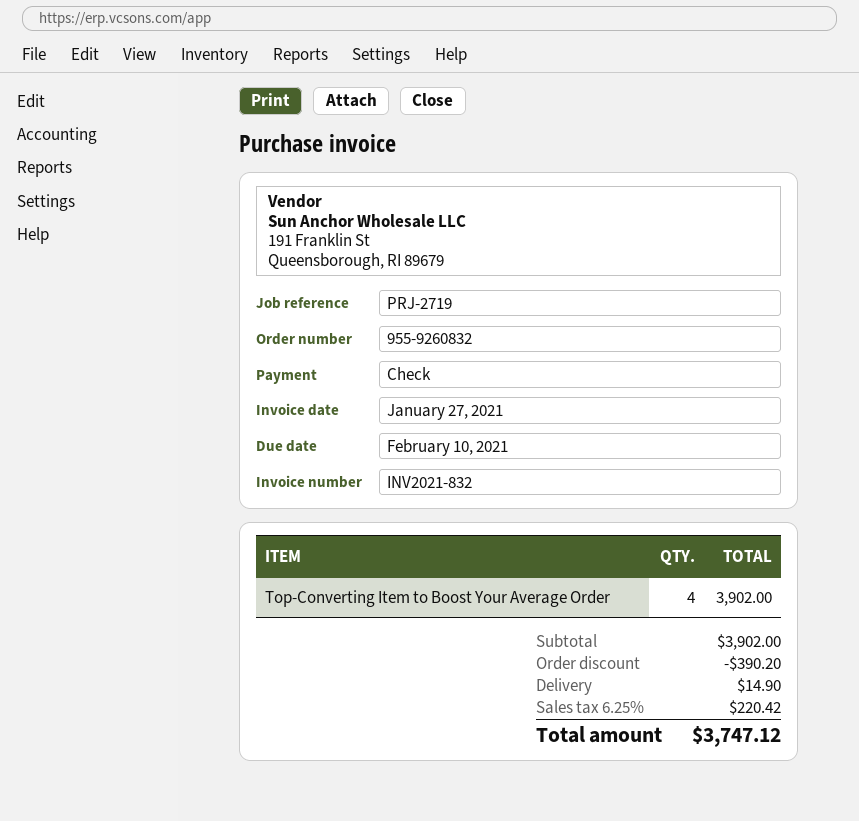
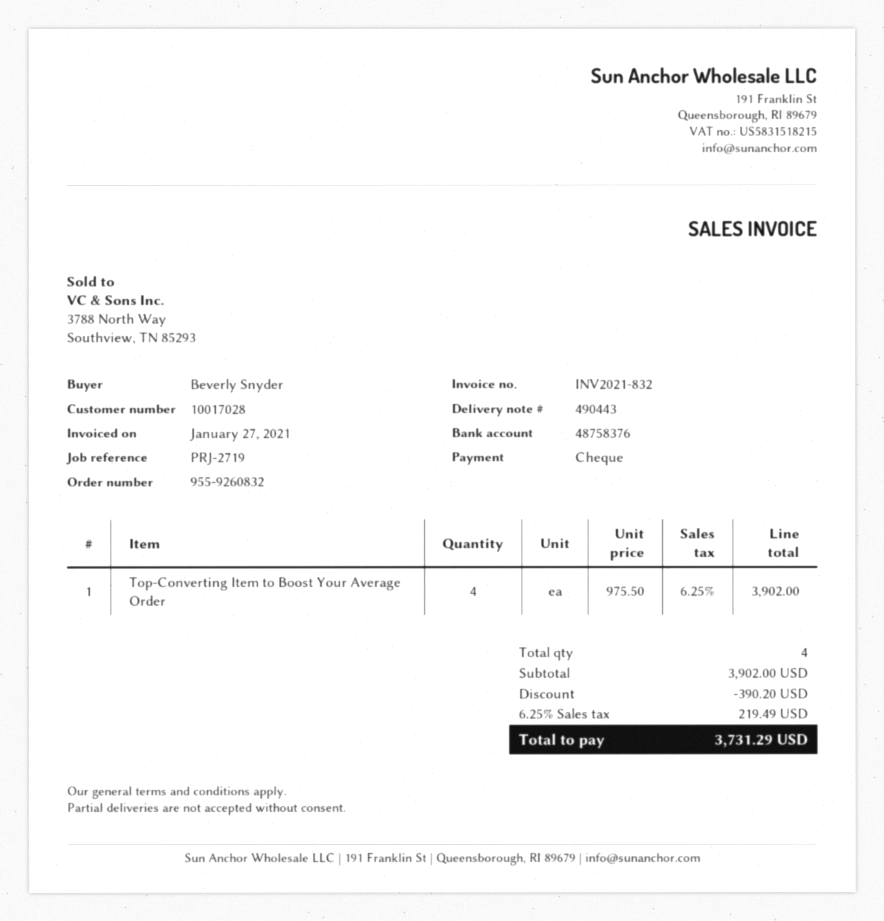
shipping: 14.90 -> none
tax: 6.25% = 220.42 -> 6.25% = 219.49
total: 3747.12 -> 3731.29

